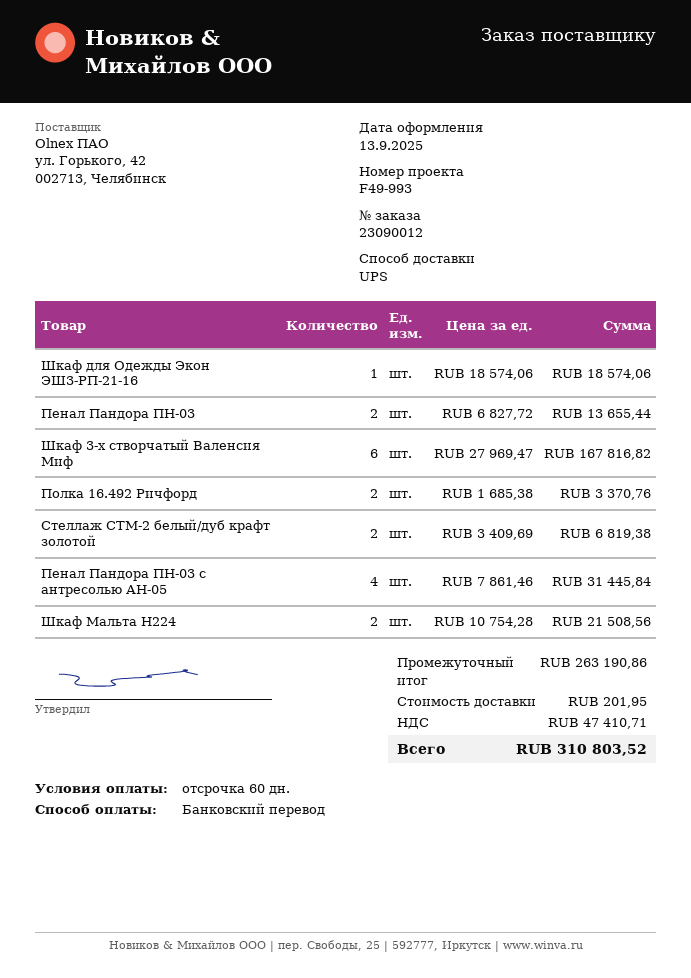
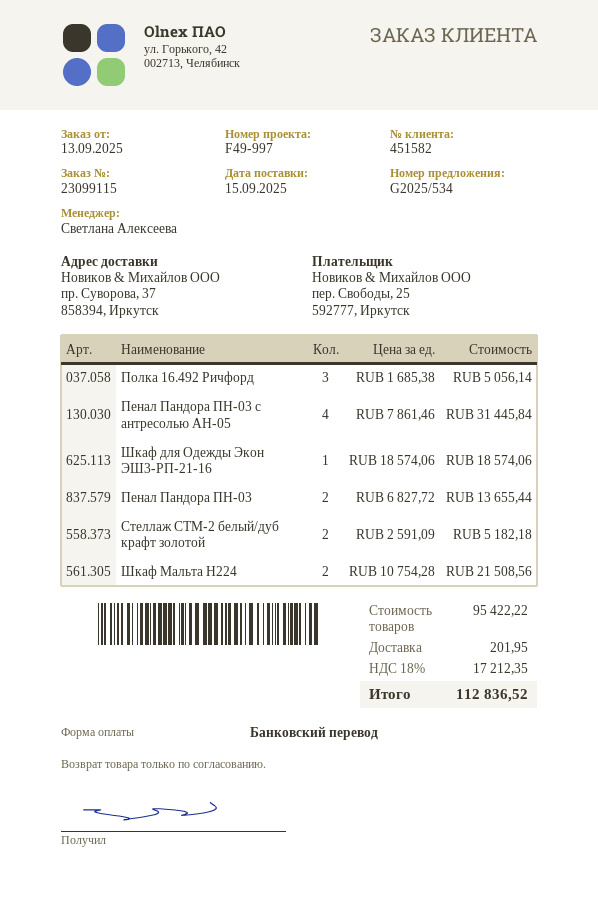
order number: 23090012 -> 23099115
reference: F49-993 -> F49-997
Шкаф 3-х створчатый Валенсия Миф: 6 x 27969.47 = 167816.82 -> none
Полка 16.492 Ричфорд: 2 x 1685.38 = 3370.76 -> 3 x 1685.38 = 5056.14
Стеллаж СТМ-2 белый/дуб крафт золотой: 2 x 3409.69 = 6819.38 -> 2 x 2591.09 = 5182.18
subtotal: 263190.86 -> 95422.22
tax: 47410.71 -> 17212.35
total: 310803.52 -> 112836.52

